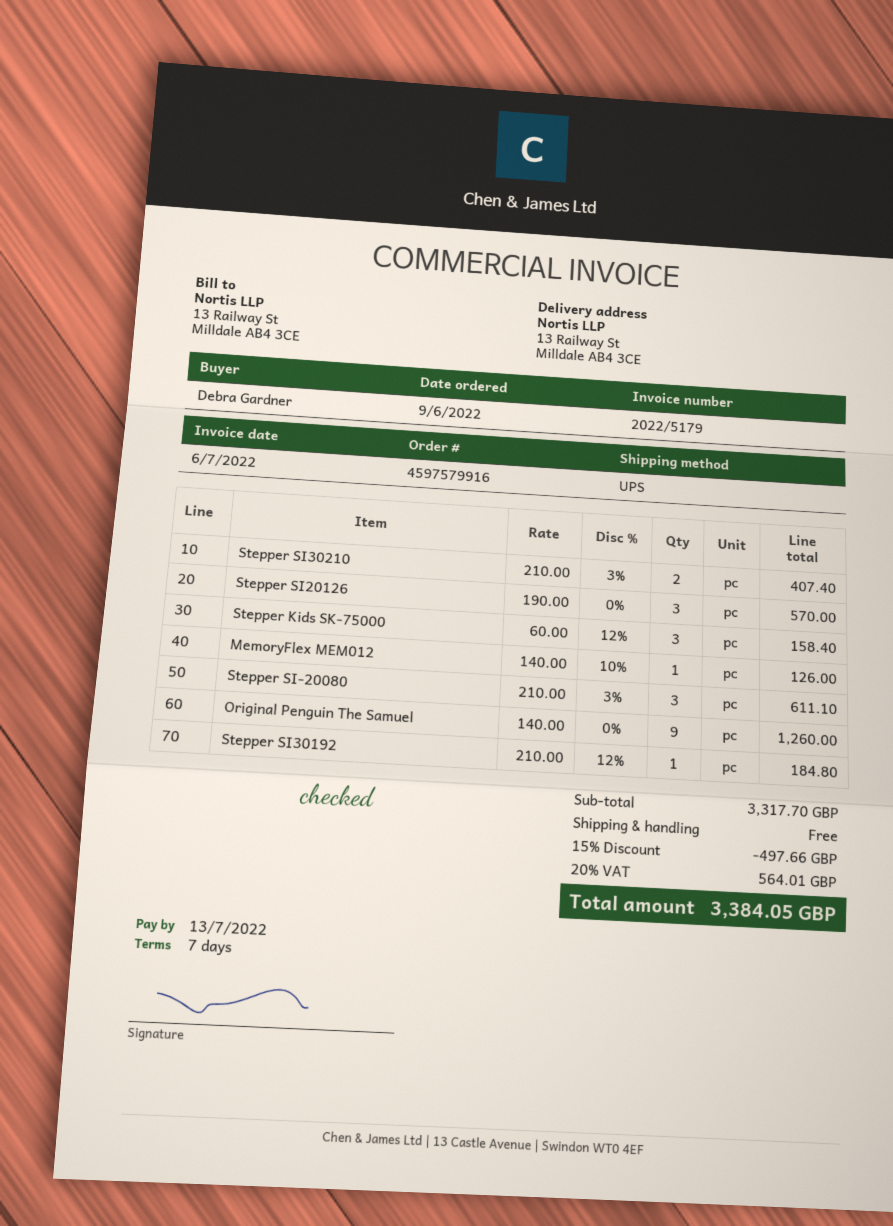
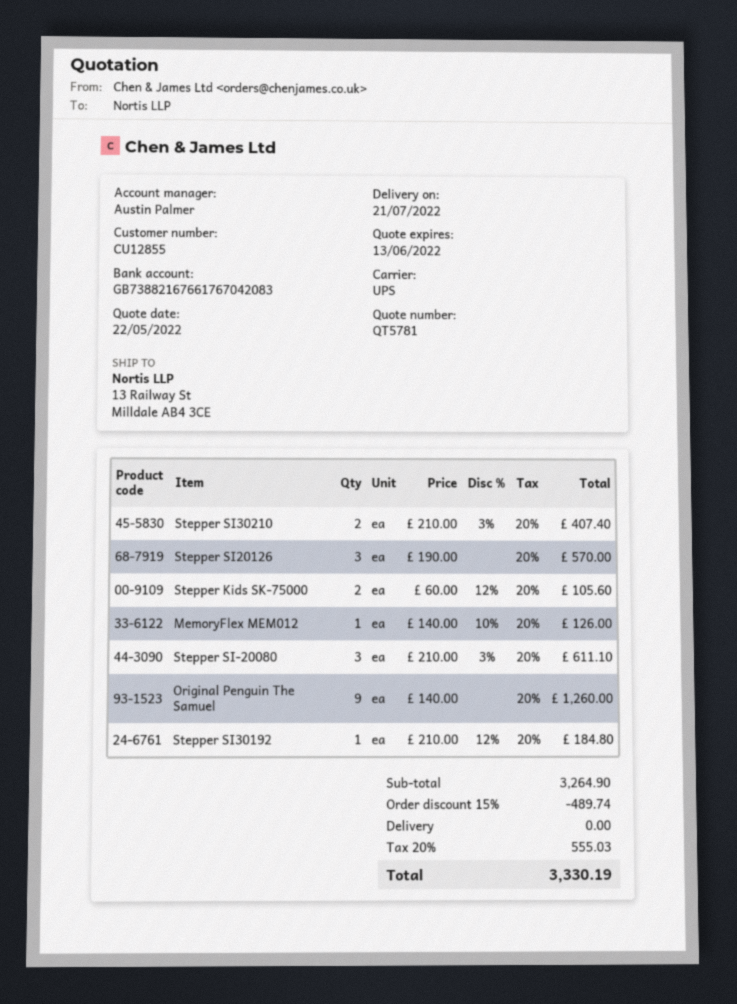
Stepper Kids SK-75000: 3 x 60.00 - 12% = 158.40 -> 2 x 60.00 - 12% = 105.60
subtotal: 3317.70 -> 3264.90
discount: 15% = 497.66 -> 15% = 489.74
tax: 20% = 564.01 -> 20% = 555.03
total: 3384.05 -> 3330.19

